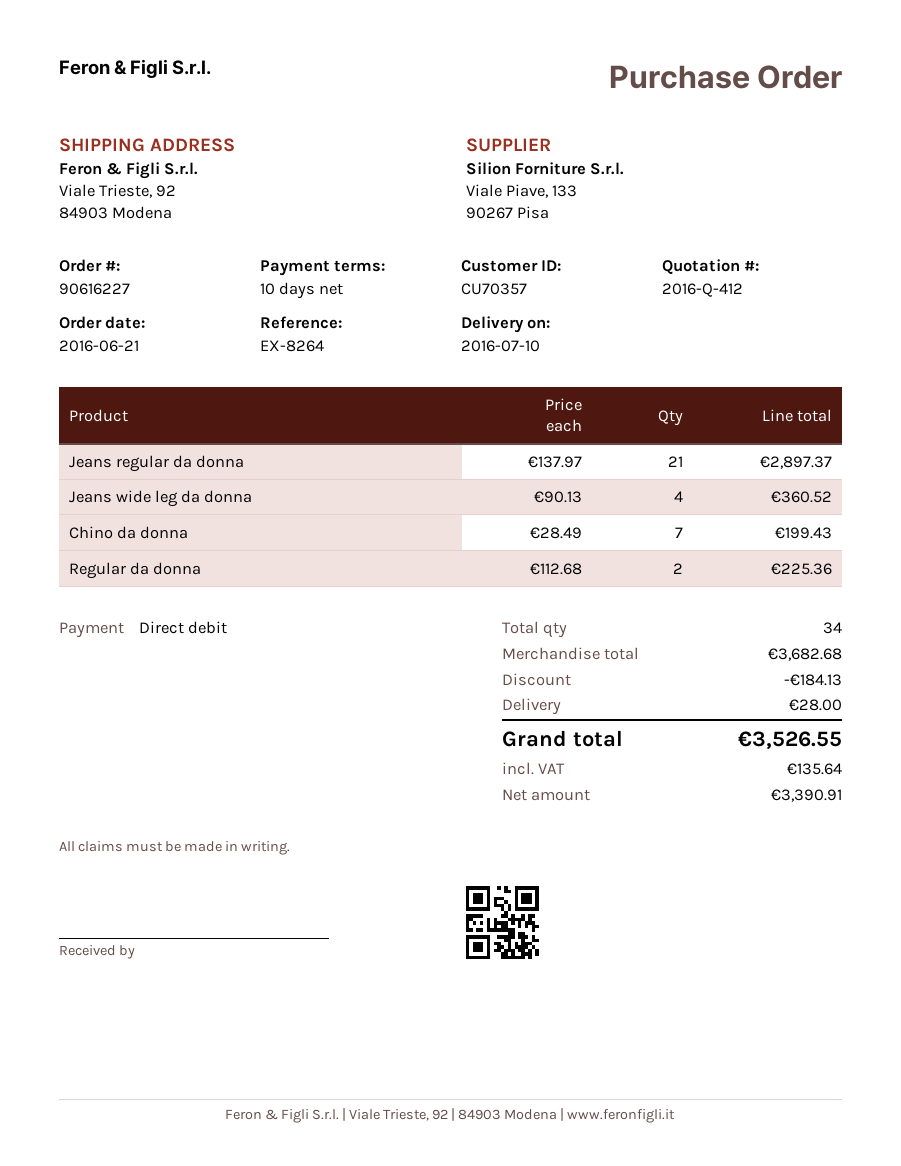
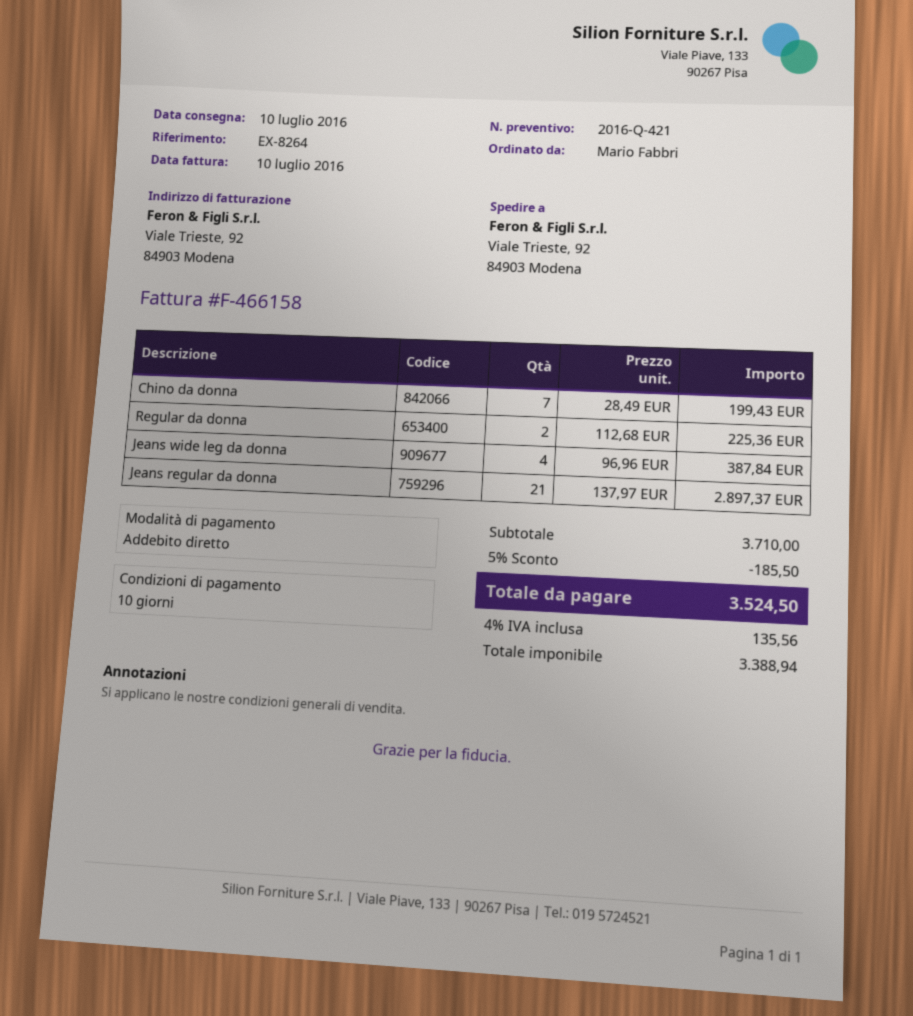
quote number: 2016-Q-412 -> 2016-Q-421
Jeans wide leg da donna: 4 x 90.13 = 360.52 -> 4 x 96.96 = 387.84
subtotal: 3682.68 -> 3710.00
discount: 184.13 -> 185.50
shipping: 28.00 -> none
net: 3390.91 -> 3388.94
tax: 135.64 -> 135.56
total: 3526.55 -> 3524.50

